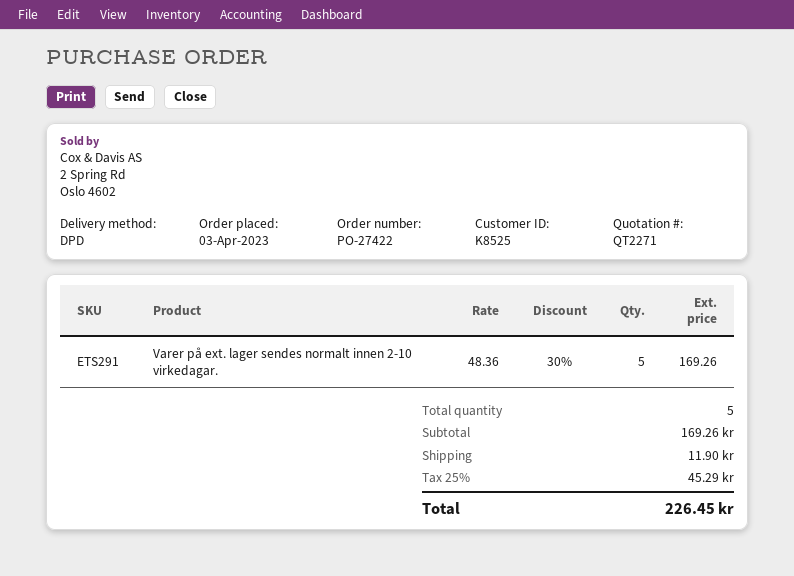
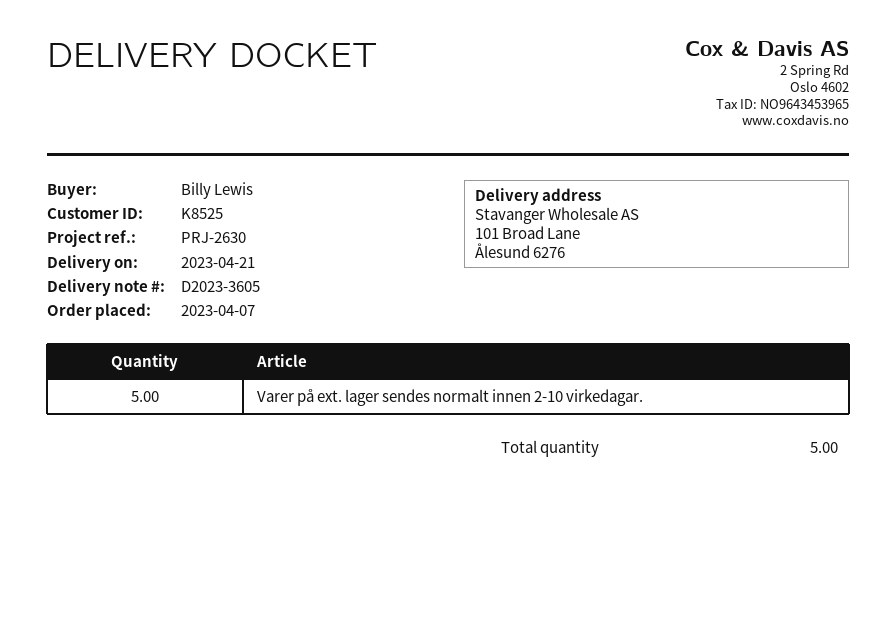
order date: 2023-04-03 -> 2023-04-07

